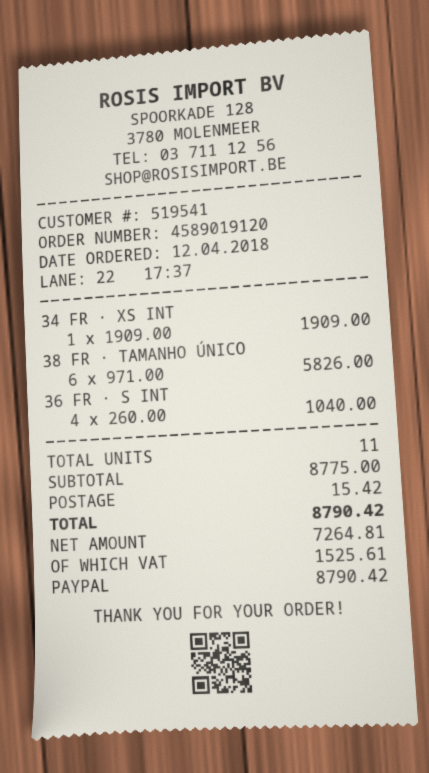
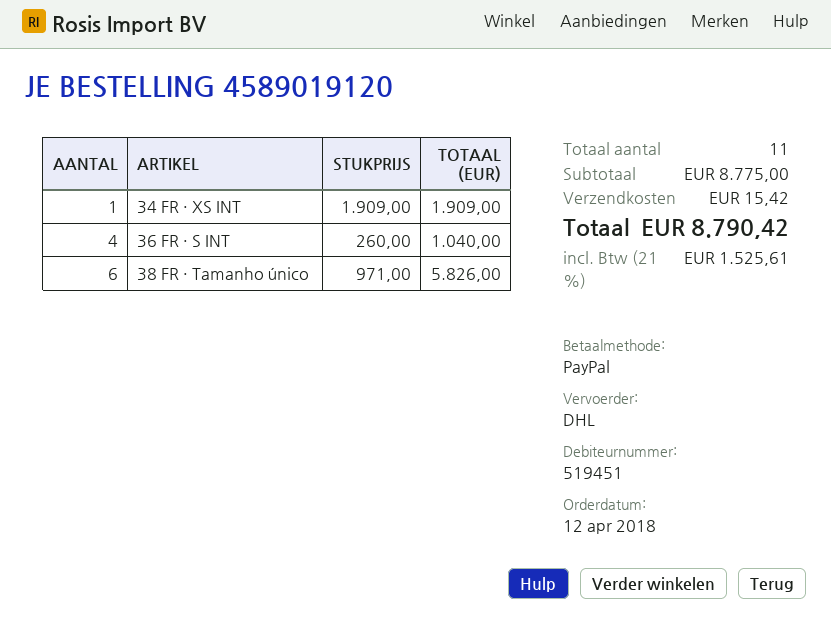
customer number: 519541 -> 519451

